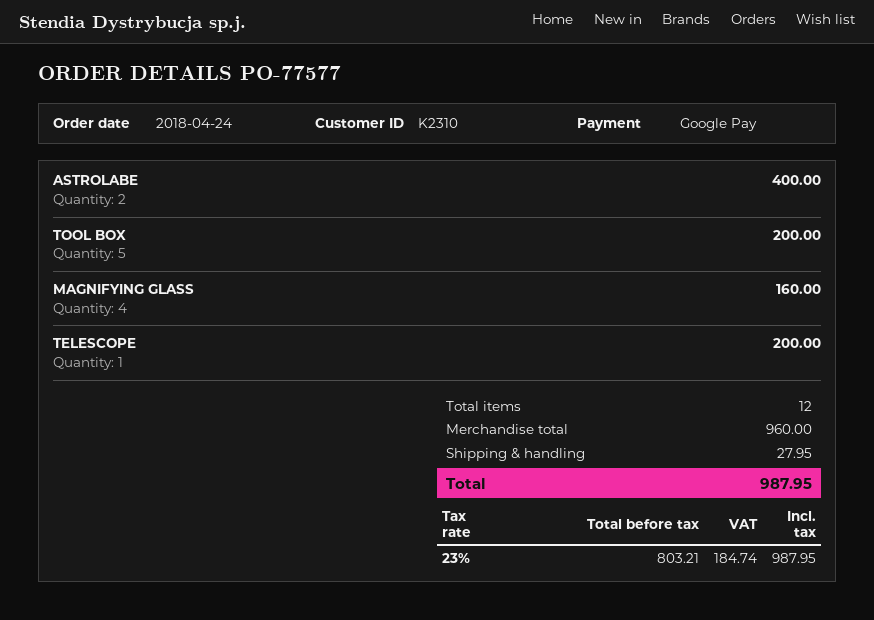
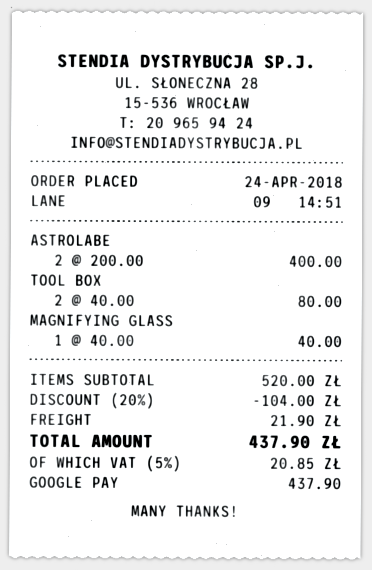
TOOL BOX: 5 for 200.00 -> 2 for 80.00
MAGNIFYING GLASS: 4 for 160.00 -> 1 for 40.00
TELESCOPE: 1 for 200.00 -> none
subtotal: 960.00 -> 520.00
discount: none -> 20% = 104.00
shipping: 27.95 -> 21.90
tax: 23% = 184.74 -> 5% = 20.85
total: 987.95 -> 437.90

